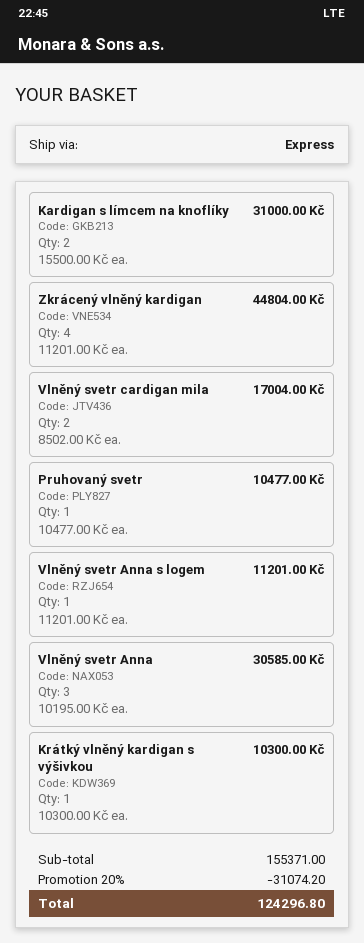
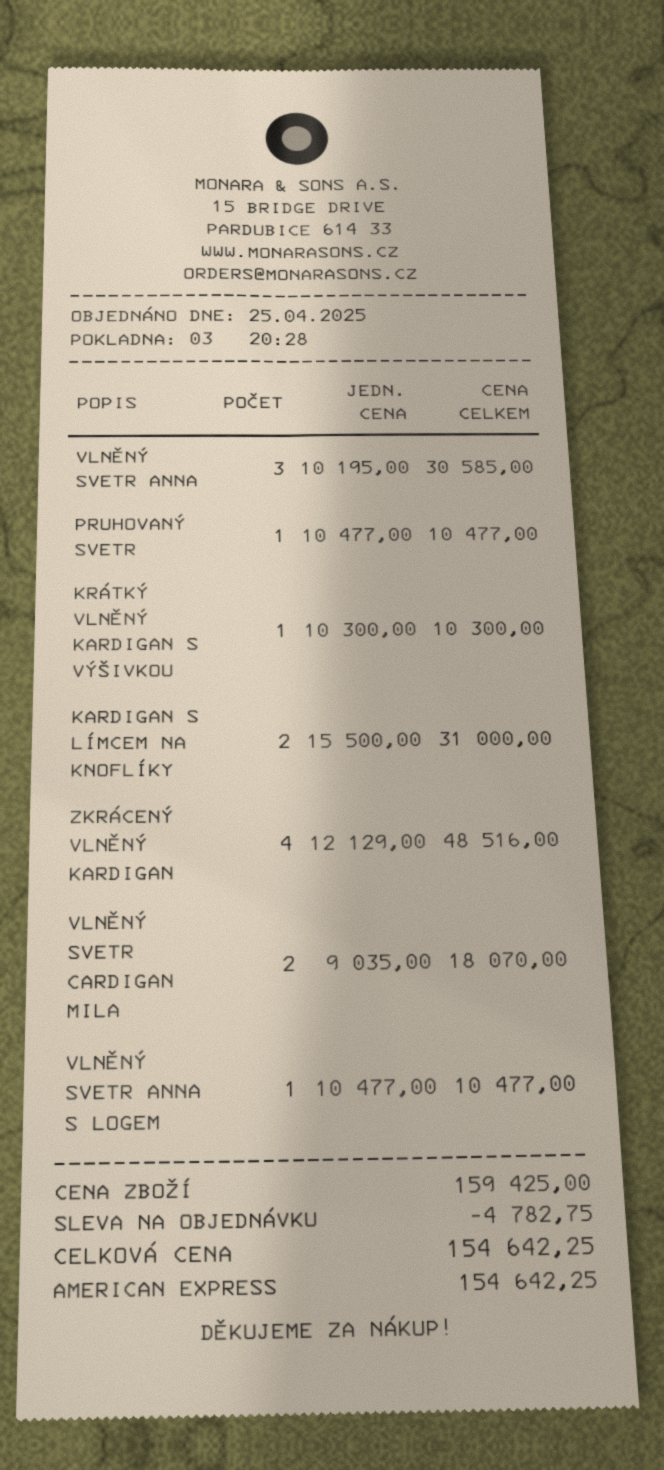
Zkrácený vlněný kardigan: 4 x 11201.00 = 44804.00 -> 4 x 12129.00 = 48516.00
Vlněný svetr cardigan mila: 2 x 8502.00 = 17004.00 -> 2 x 9035.00 = 18070.00
Vlněný svetr Anna s logem: 1 x 11201.00 = 11201.00 -> 1 x 10477.00 = 10477.00
subtotal: 155371.00 -> 159425.00
discount: 31074.20 -> 4782.75
total: 124296.80 -> 154642.25

